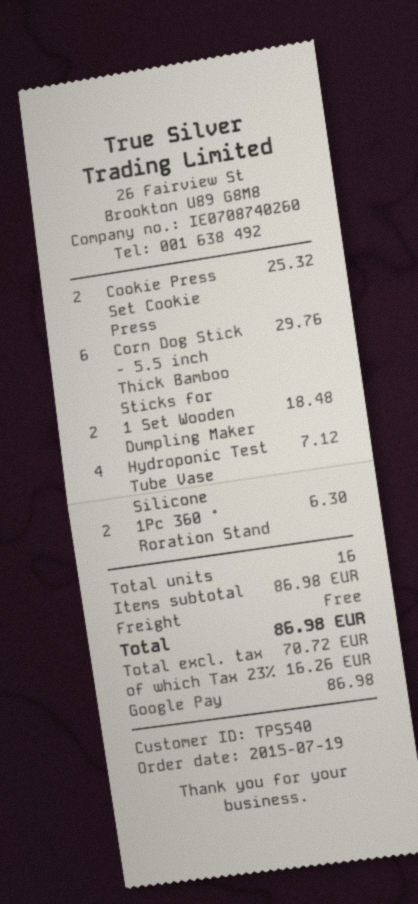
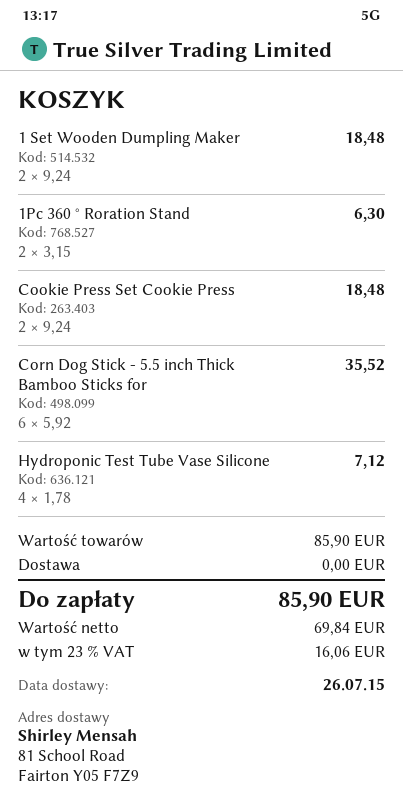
Cookie Press Set Cookie Press: 2 for 25.32 -> 2 for 18.48
Corn Dog Stick - 5.5 inch Thick Bamboo Sticks for: 6 for 29.76 -> 6 for 35.52
subtotal: 86.98 -> 85.90
net: 70.72 -> 69.84
tax: 23% = 16.26 -> 23% = 16.06
total: 86.98 -> 85.90

